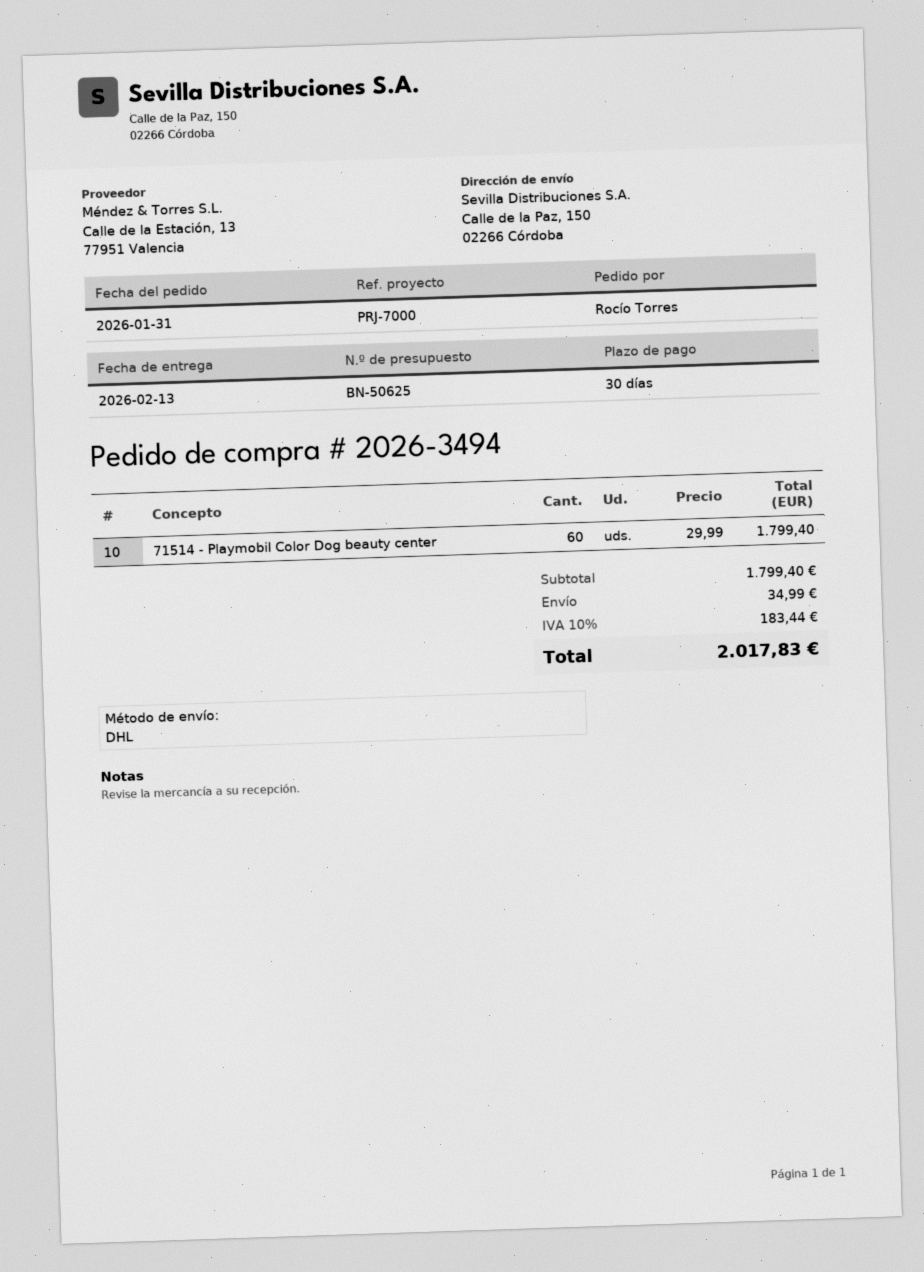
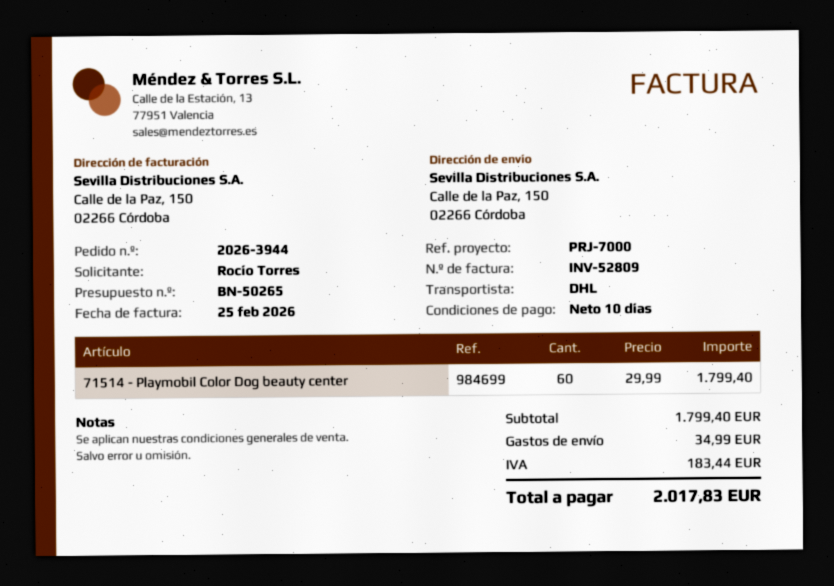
quote number: BN-50625 -> BN-50265
order number: 2026-3494 -> 2026-3944
payment terms: 30 days -> 10 days

